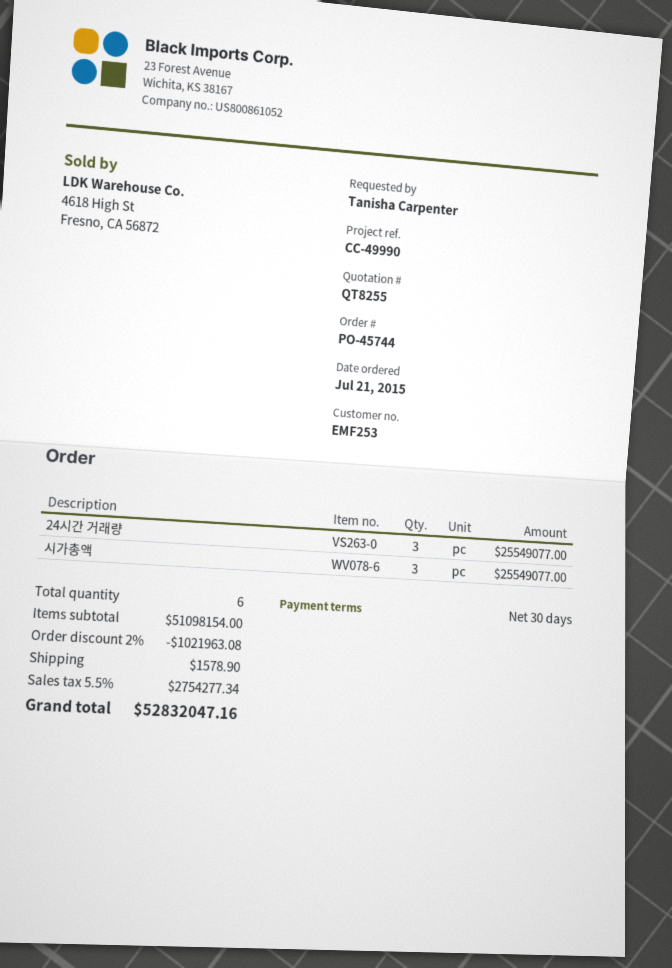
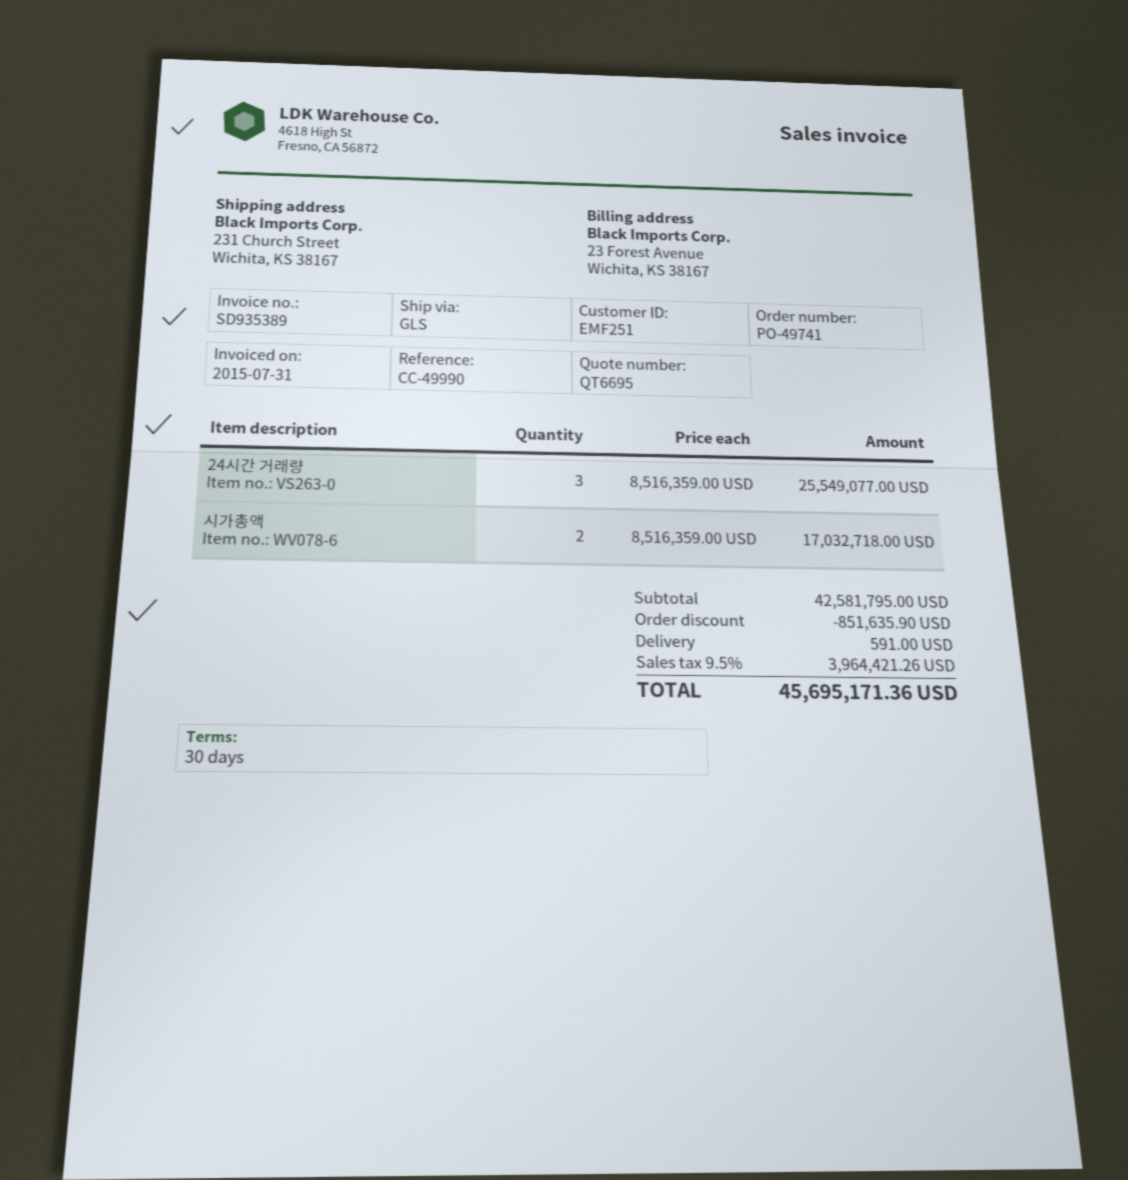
quote number: QT8255 -> QT6695
order number: PO-45744 -> PO-49741
customer number: EMF253 -> EMF251
시가총액: 3 for 25549077.00 -> 2 for 17032718.00
subtotal: 51098154.00 -> 42581795.00
discount: 1021963.08 -> 851635.90
shipping: 1578.90 -> 591.00
tax: 5.5% = 2754277.34 -> 9.5% = 3964421.26
total: 52832047.16 -> 45695171.36

